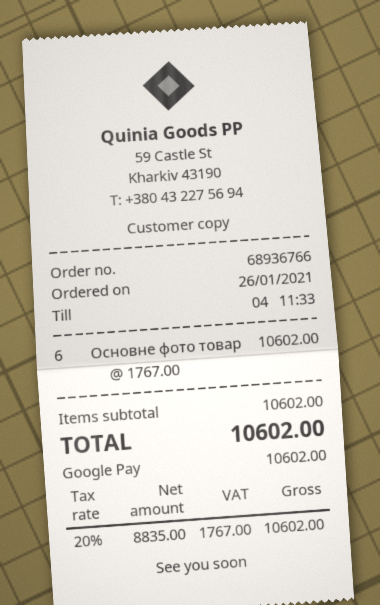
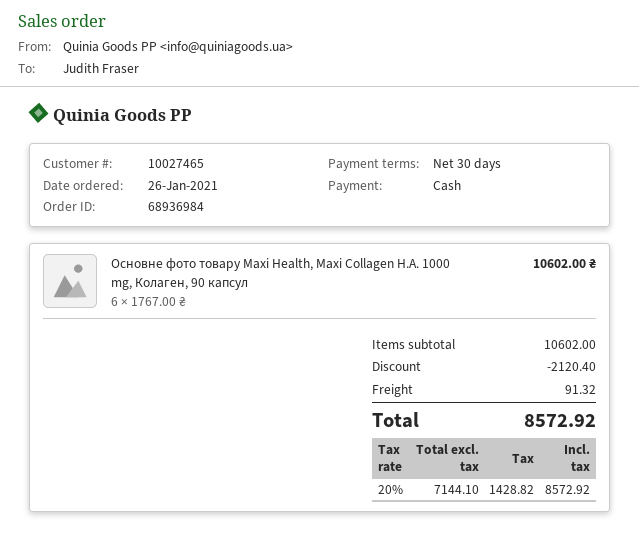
order number: 68936766 -> 68936984
payment method: Google Pay -> cash
discount: none -> 2120.40
shipping: none -> 91.32
net: 8835.00 -> 7144.10
tax: 20% = 1767.00 -> 20% = 1428.82
total: 10602.00 -> 8572.92

